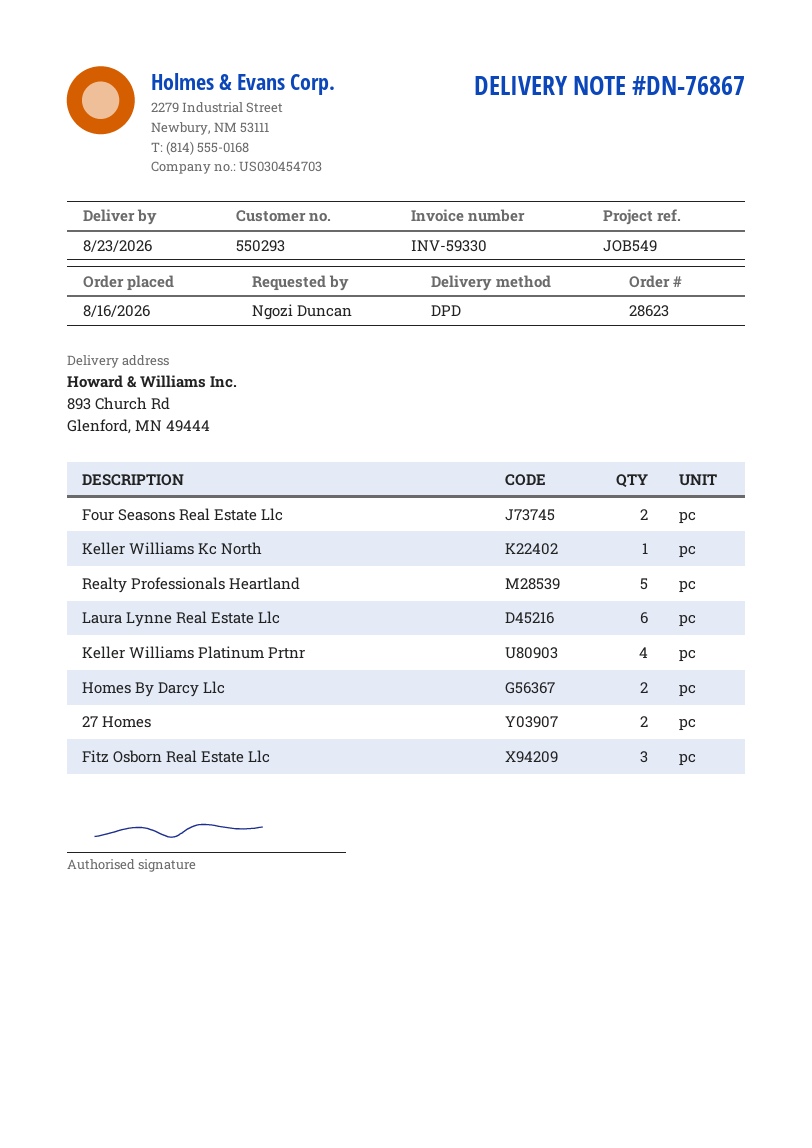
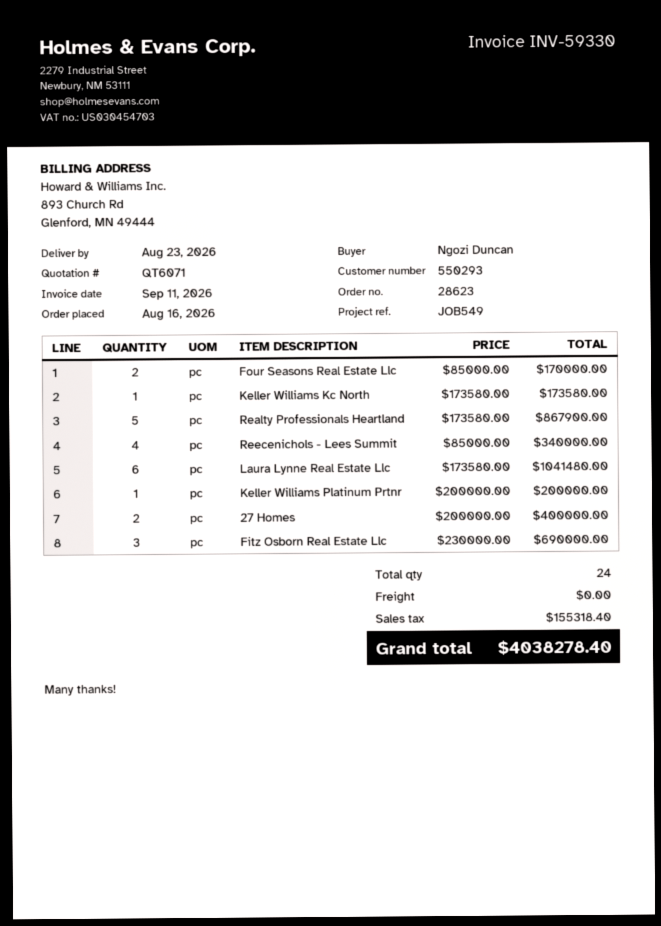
Keller Williams Platinum Prtnr: 4 -> 1
Homes By Darcy Llc: 2 -> none
Reecenichols - Lees Summit: none -> 4

